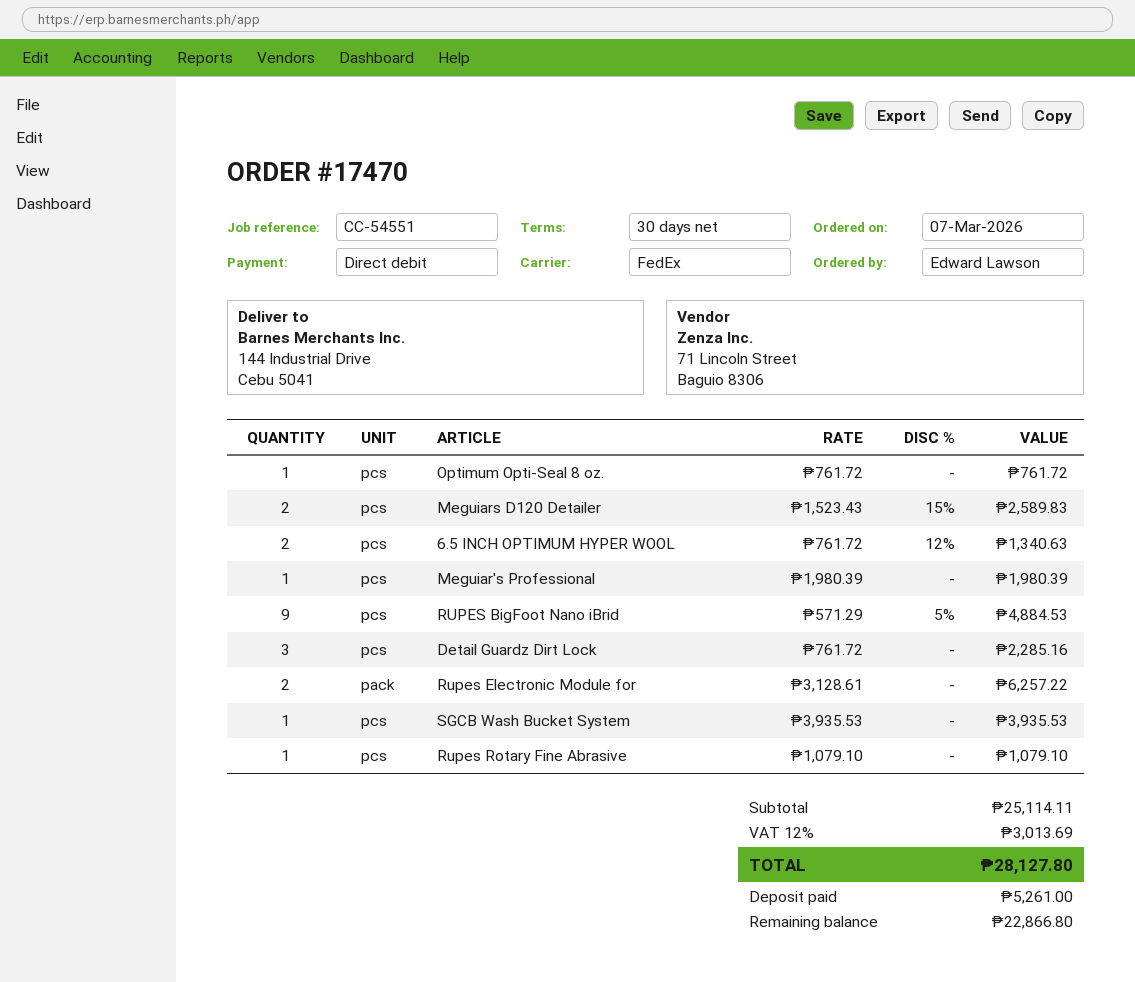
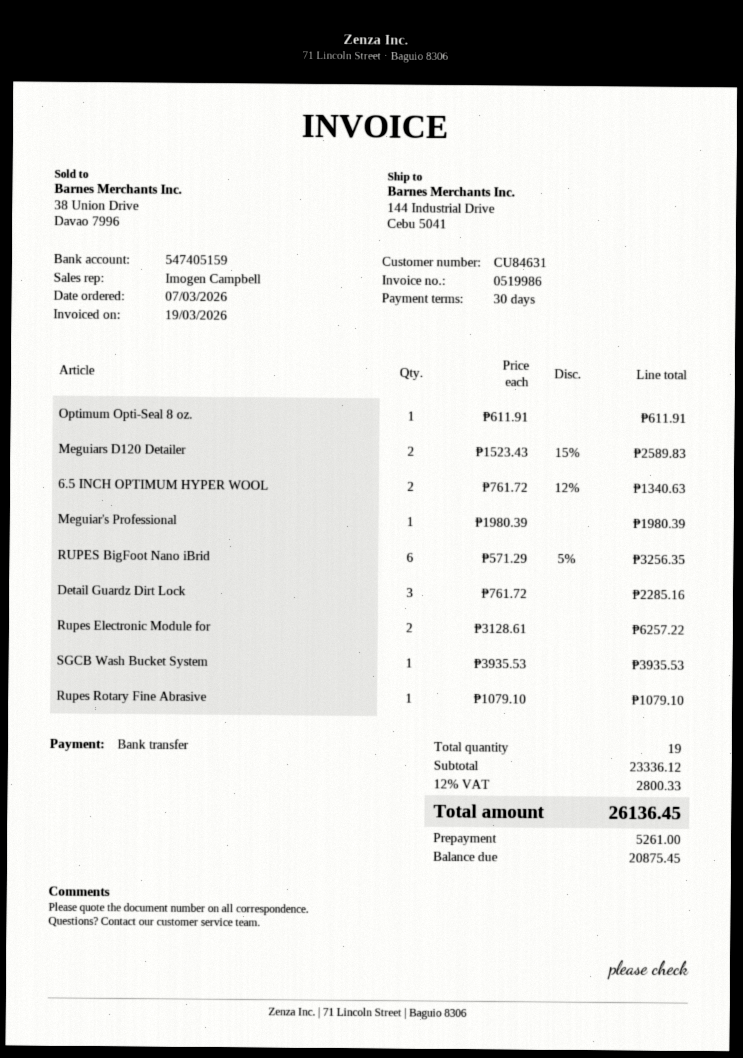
payment method: direct debit -> bank transfer
Optimum Opti-Seal 8 oz.: 1 x 761.72 = 761.72 -> 1 x 611.91 = 611.91
RUPES BigFoot Nano iBrid: 9 x 571.29 - 5% = 4884.53 -> 6 x 571.29 - 5% = 3256.35
subtotal: 25114.11 -> 23336.12
tax: 12% = 3013.69 -> 12% = 2800.33
total: 28127.80 -> 26136.45
balance: 22866.80 -> 20875.45

